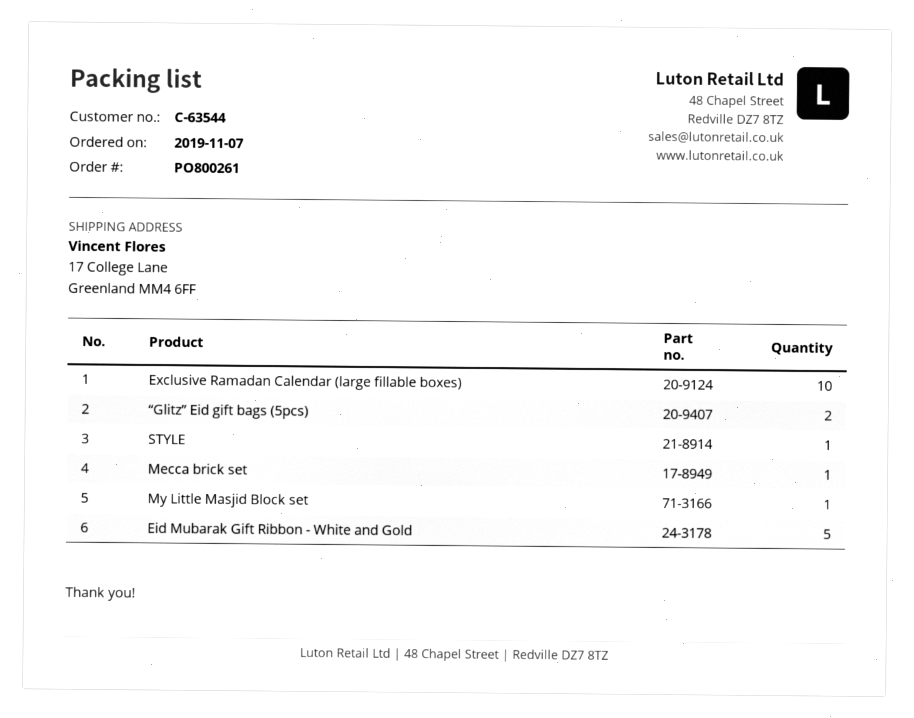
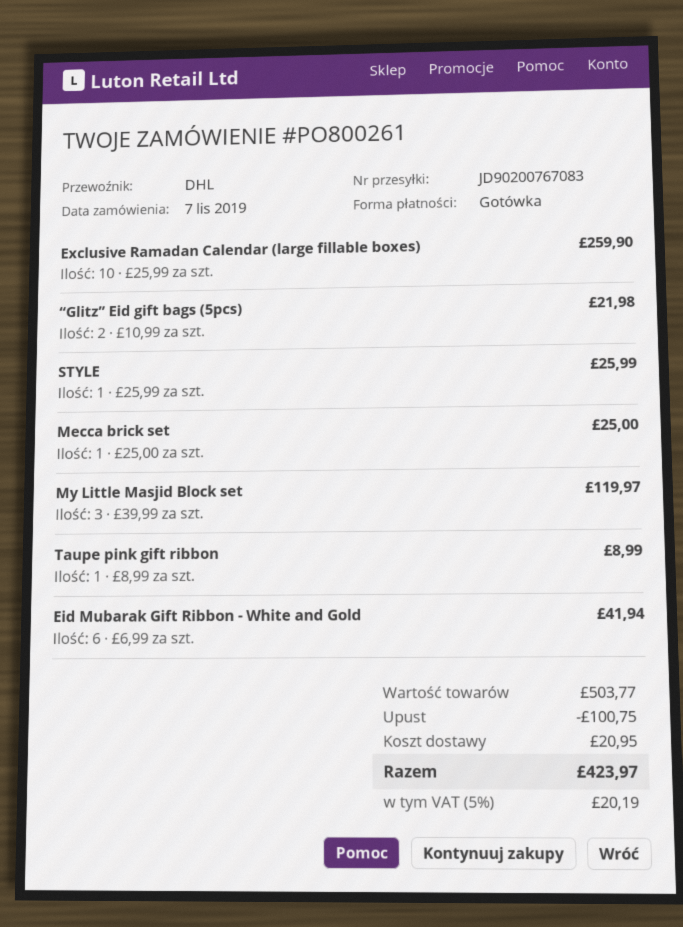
My Little Masjid Block set: 1 -> 3
Eid Mubarak Gift Ribbon - White and Gold: 5 -> 6
Taupe pink gift ribbon: none -> 1

